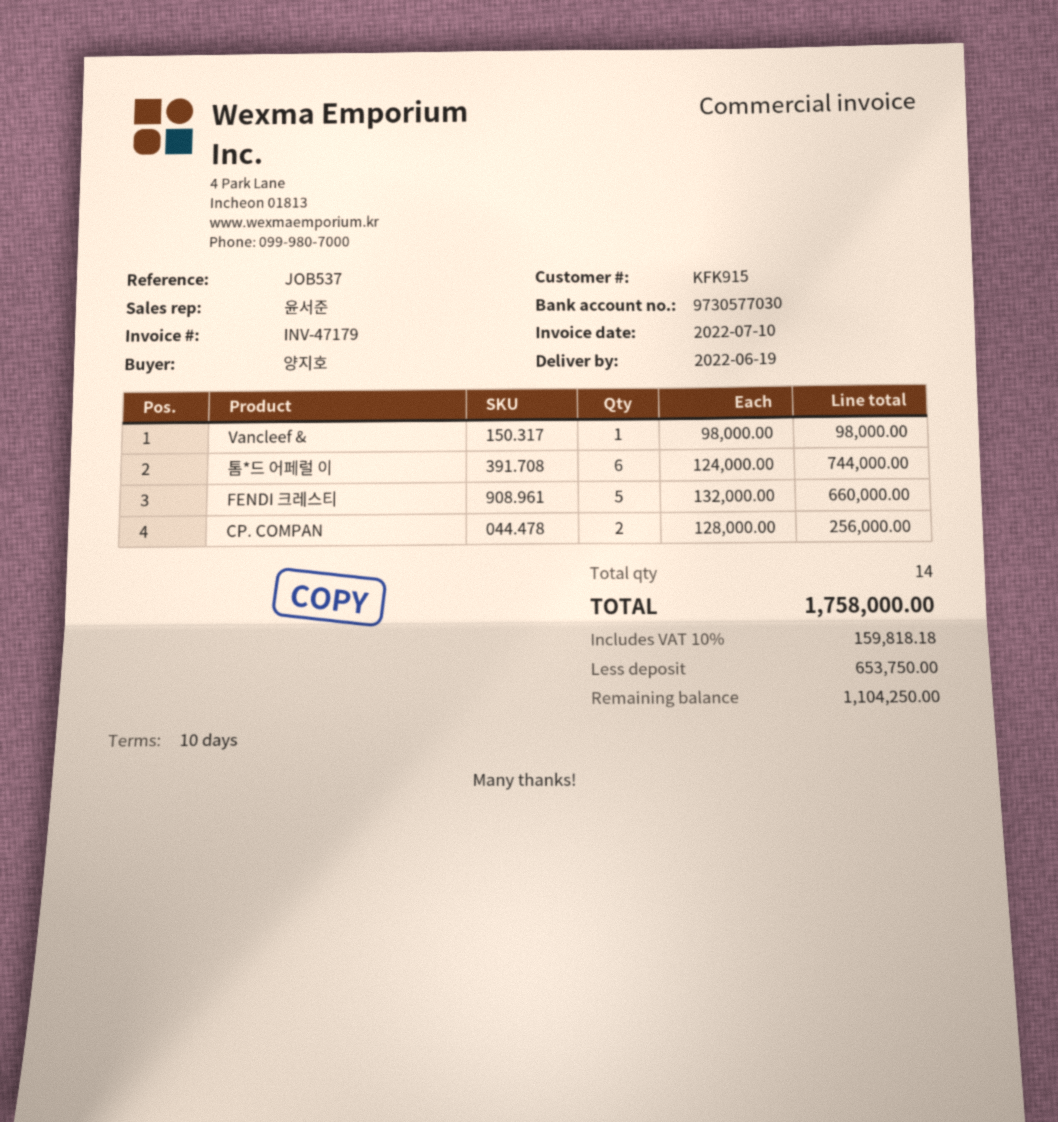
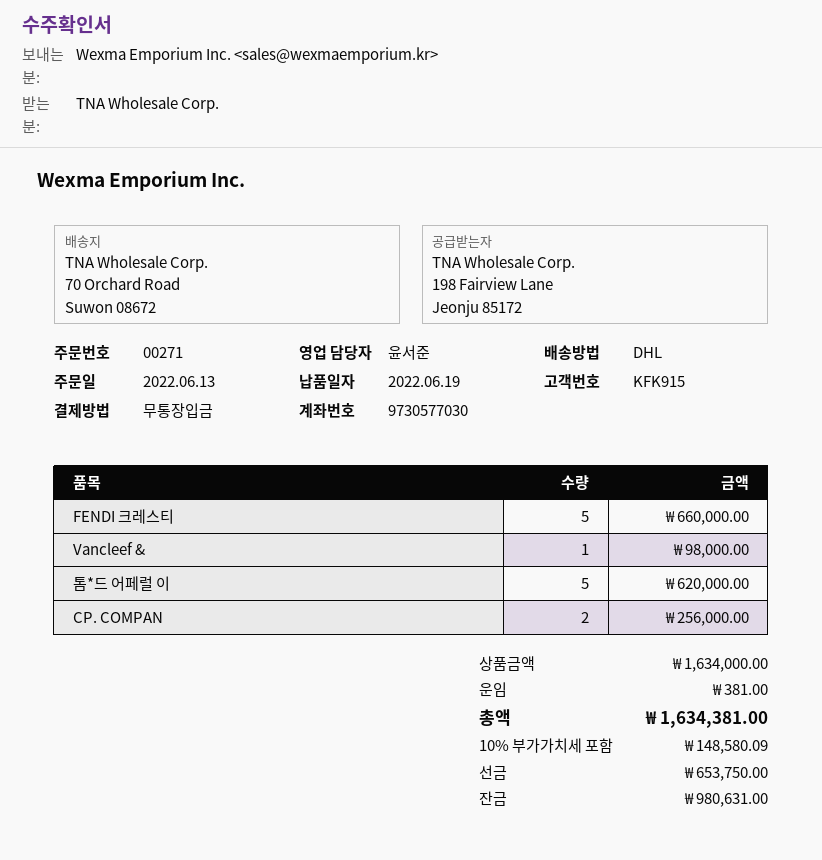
톰*드 어페럴 이: 6 for 744000.00 -> 5 for 620000.00
shipping: none -> 381.00
tax: 10% = 159818.18 -> 10% = 148580.09
total: 1758000.00 -> 1634381.00
balance: 1104250.00 -> 980631.00

